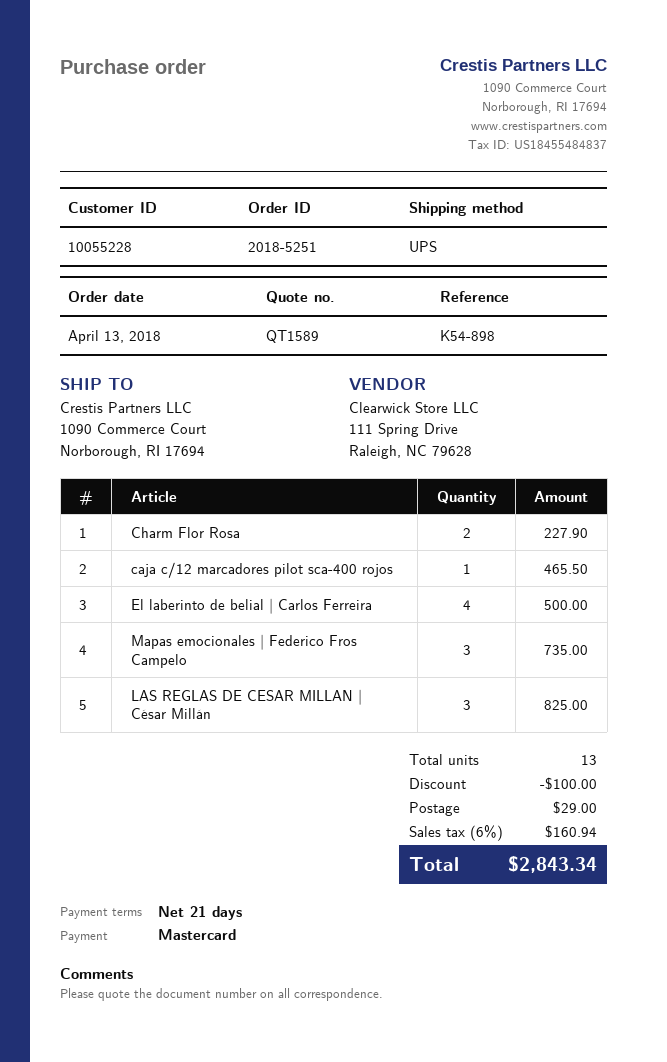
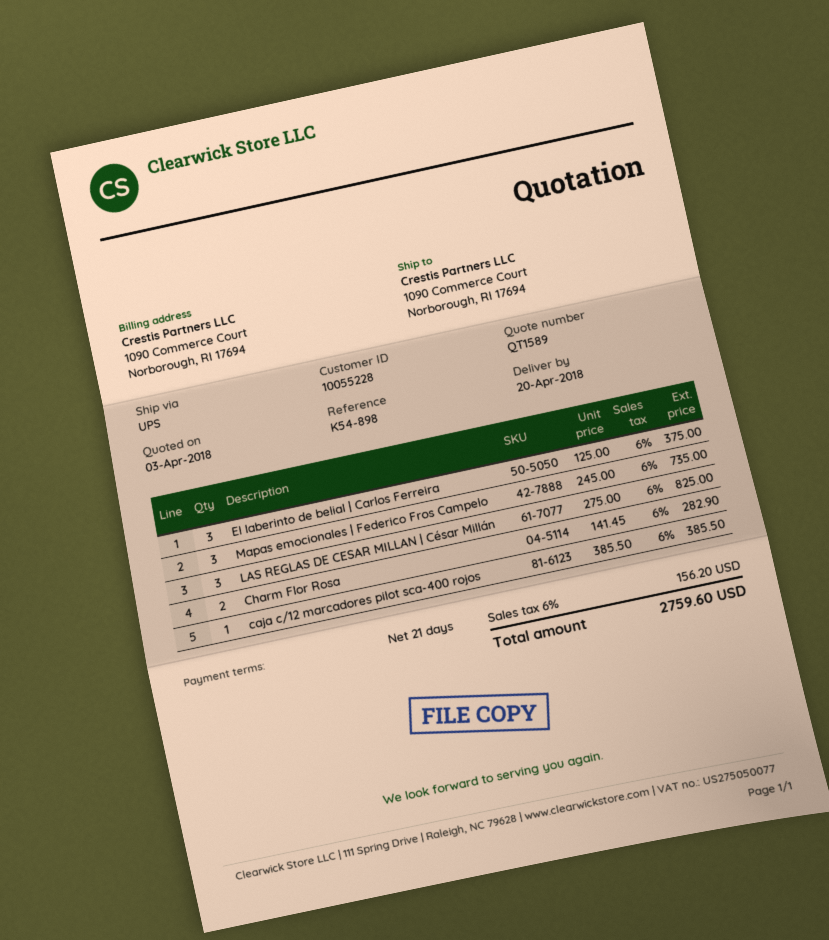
Charm Flor Rosa: 2 for 227.90 -> 2 for 282.90
caja c/12 marcadores pilot sca-400 rojos: 1 for 465.50 -> 1 for 385.50
El laberinto de belial | Carlos Ferreira: 4 for 500.00 -> 3 for 375.00
discount: 100.00 -> none
shipping: 29.00 -> none
tax: 6% = 160.94 -> 6% = 156.20
total: 2843.34 -> 2759.60

